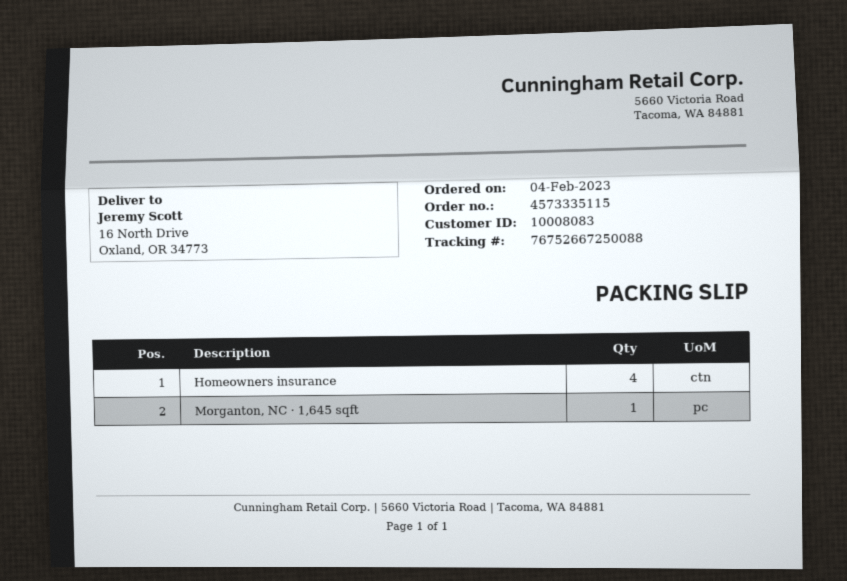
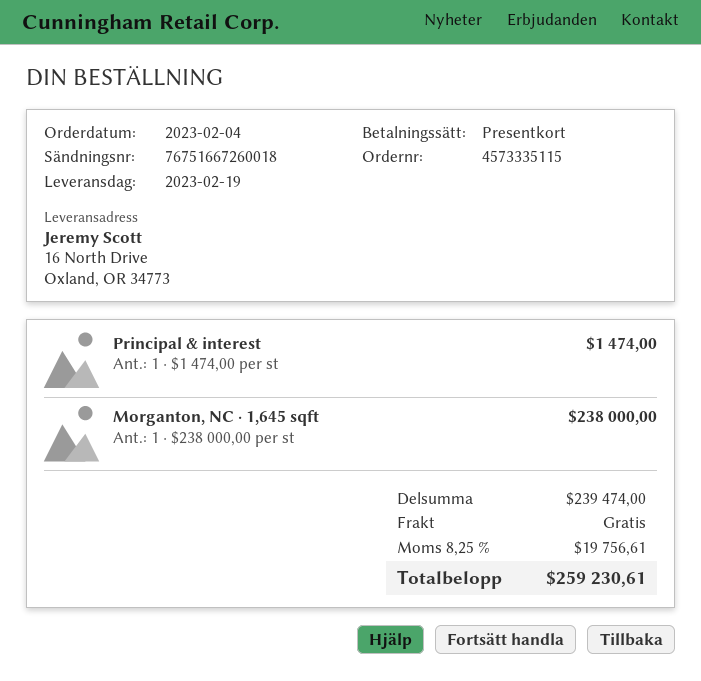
tracking number: 76752667250088 -> 76751667260018
Homeowners insurance: 4 -> none
Principal & interest: none -> 1

